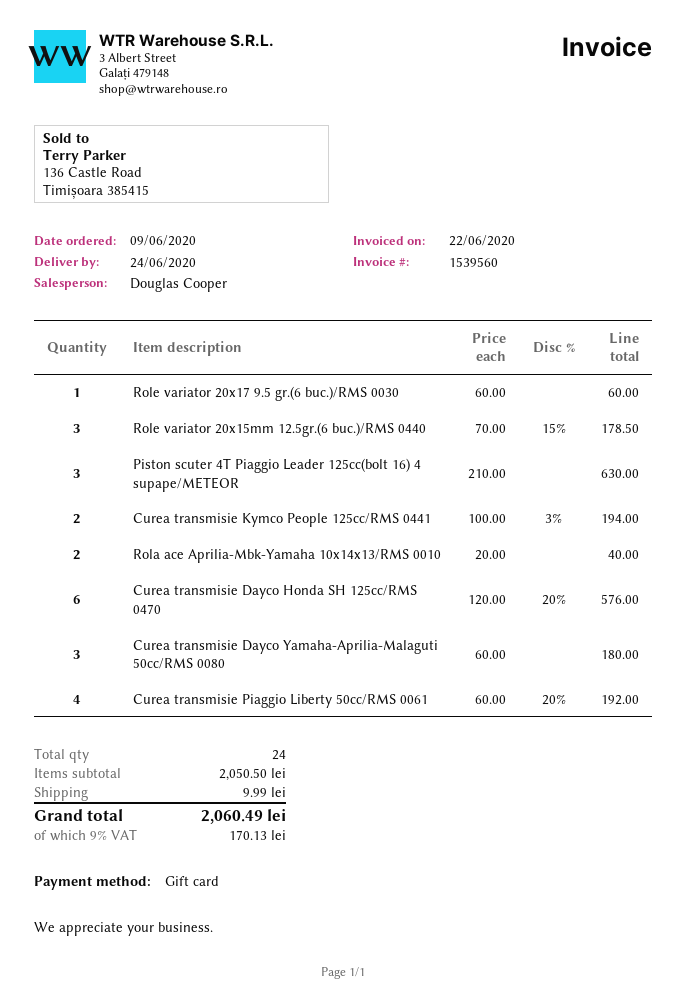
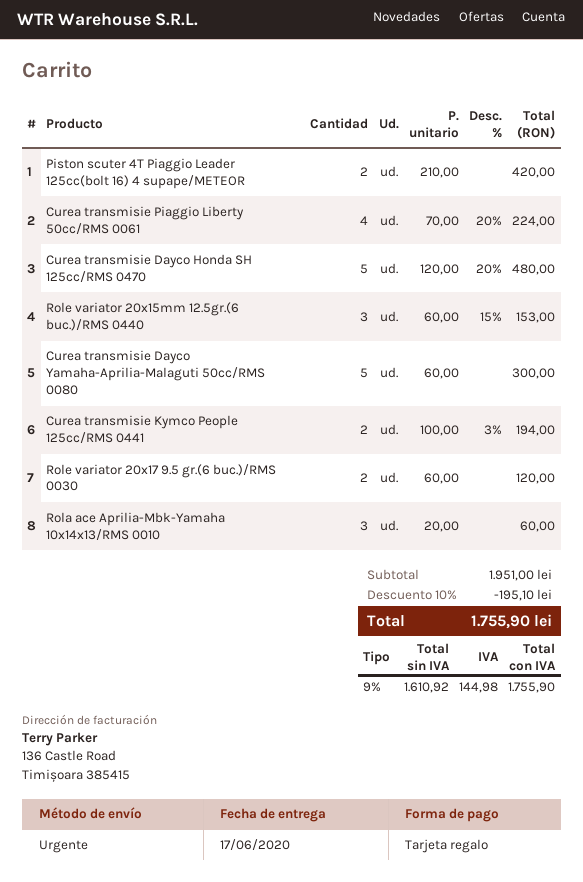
delivery date: 2020-06-24 -> 2020-06-17
Role variator 20x17 9.5 gr.(6 buc.)/RMS 0030: 1 x 60.00 = 60.00 -> 2 x 60.00 = 120.00
Role variator 20x15mm 12.5gr.(6 buc.)/RMS 0440: 3 x 70.00 - 15% = 178.50 -> 3 x 60.00 - 15% = 153.00
Piston scuter 4T Piaggio Leader 125cc(bolt 16) 4 supape/METEOR: 3 x 210.00 = 630.00 -> 2 x 210.00 = 420.00
Rola ace Aprilia-Mbk-Yamaha 10x14x13/RMS 0010: 2 x 20.00 = 40.00 -> 3 x 20.00 = 60.00
Curea transmisie Dayco Honda SH 125cc/RMS 0470: 6 x 120.00 - 20% = 576.00 -> 5 x 120.00 - 20% = 480.00
Curea transmisie Dayco Yamaha-Aprilia-Malaguti 50cc/RMS 0080: 3 x 60.00 = 180.00 -> 5 x 60.00 = 300.00
Curea transmisie Piaggio Liberty 50cc/RMS 0061: 4 x 60.00 - 20% = 192.00 -> 4 x 70.00 - 20% = 224.00
subtotal: 2050.50 -> 1951.00
discount: none -> 10% = 195.10
shipping: 9.99 -> none
tax: 9% = 170.13 -> 9% = 144.98
total: 2060.49 -> 1755.90

